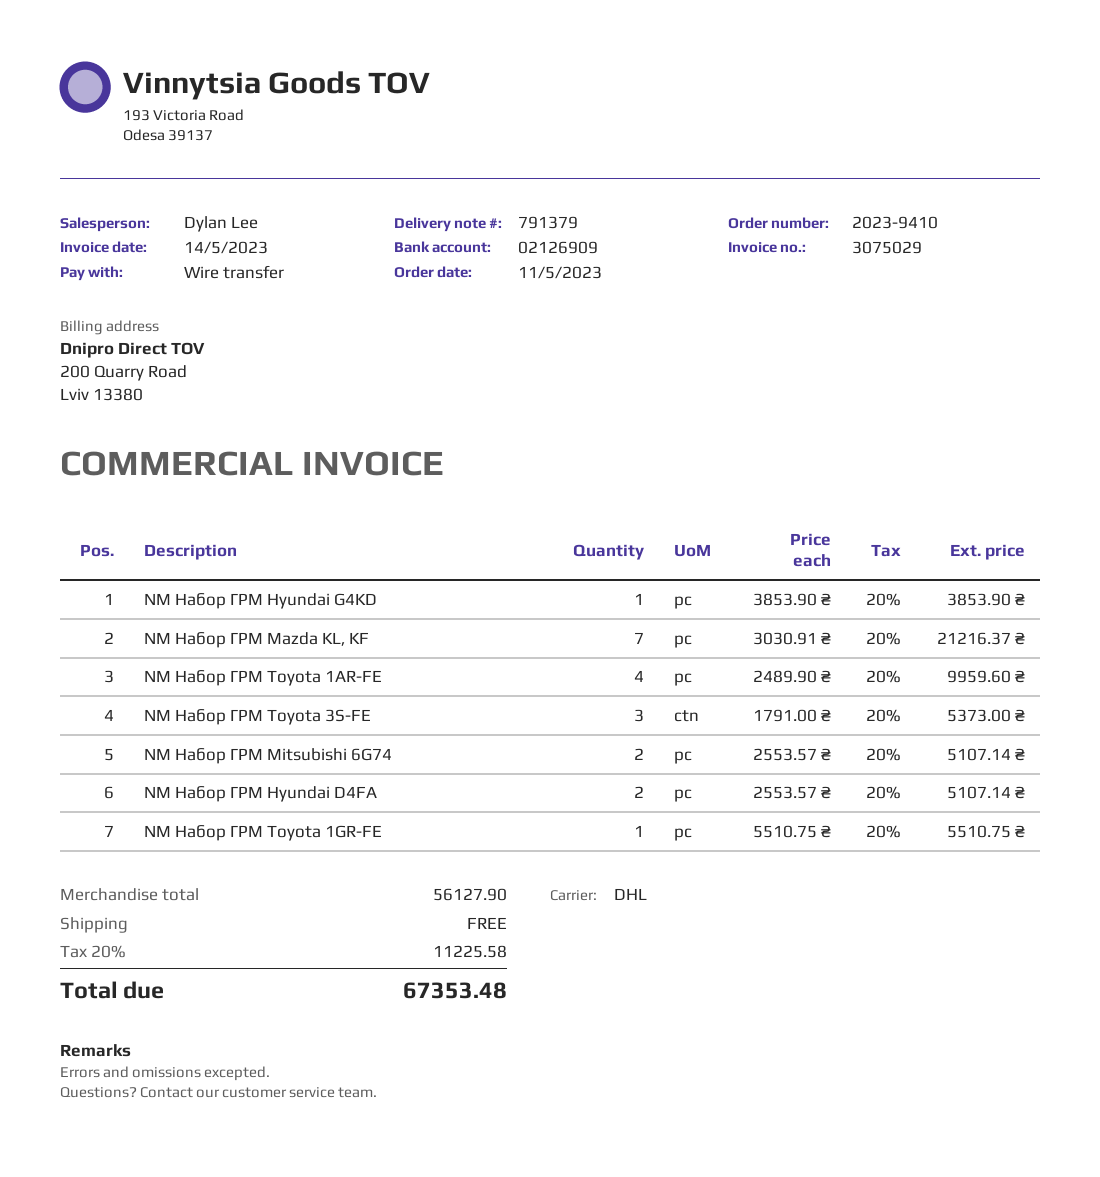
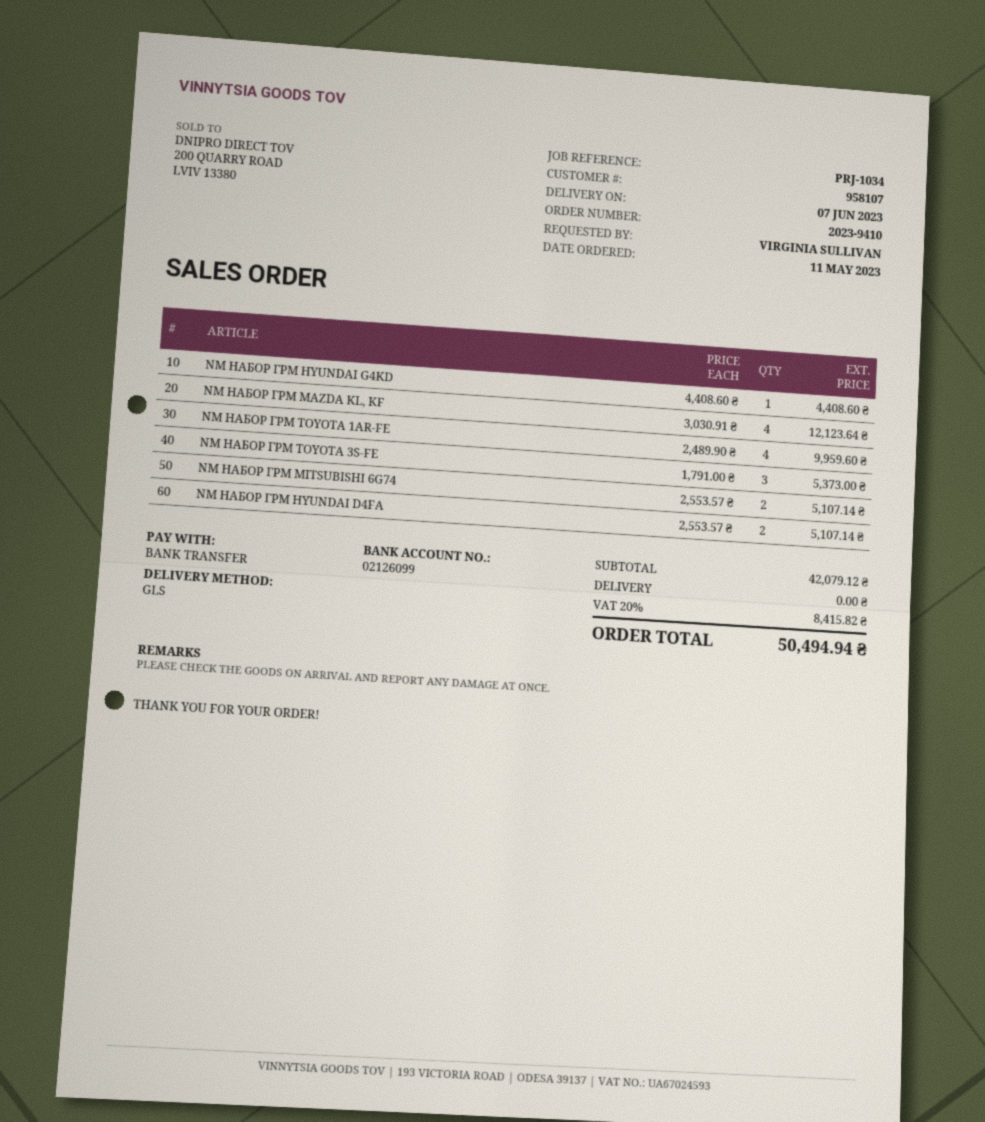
bank account: 02126909 -> 02126099
shipping method: DHL -> GLS
NM Набор ГРМ Hyundai G4KD: 1 x 3853.90 = 3853.90 -> 1 x 4408.60 = 4408.60
NM Набор ГРМ Mazda KL, KF: 7 x 3030.91 = 21216.37 -> 4 x 3030.91 = 12123.64
NM Набор ГРМ Toyota 1GR-FE: 1 x 5510.75 = 5510.75 -> none
subtotal: 56127.90 -> 42079.12
tax: 20% = 11225.58 -> 20% = 8415.82
total: 67353.48 -> 50494.94

